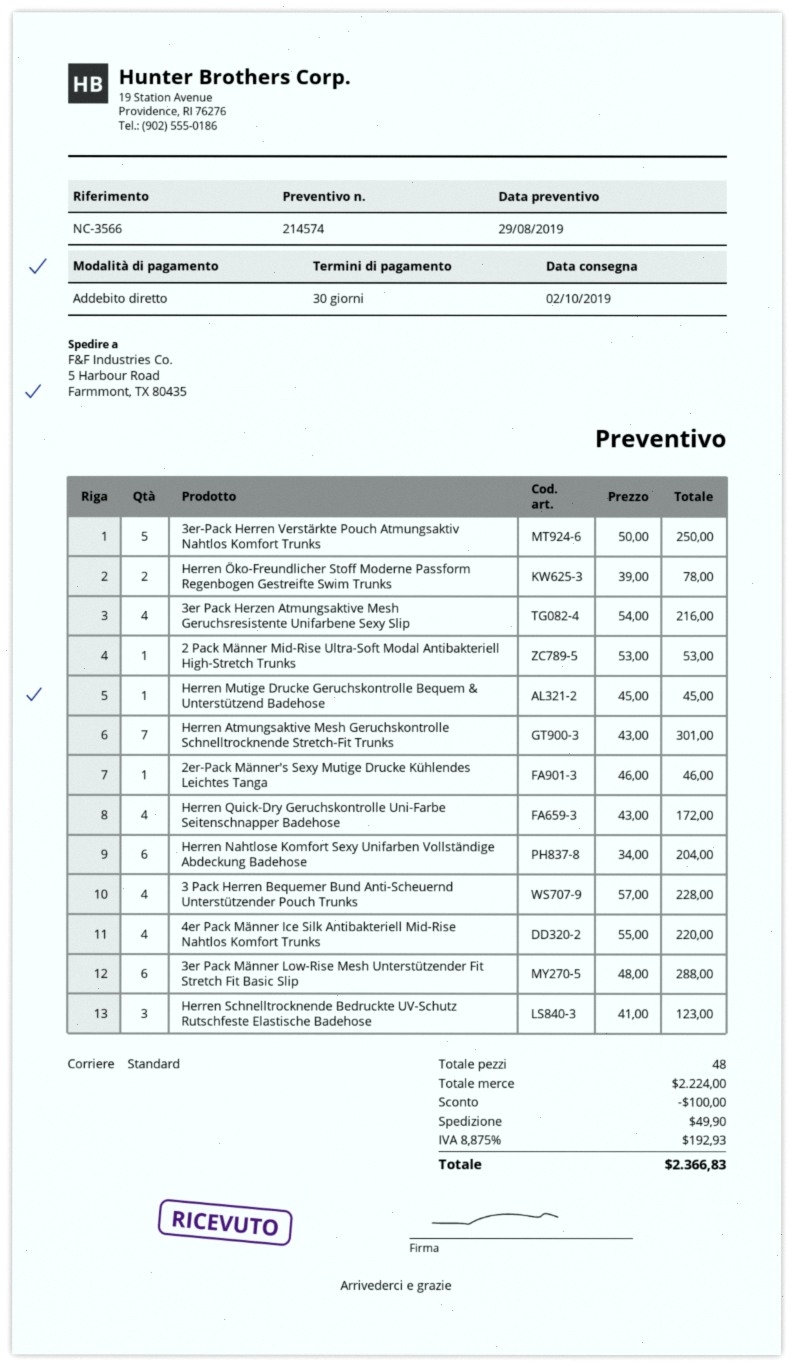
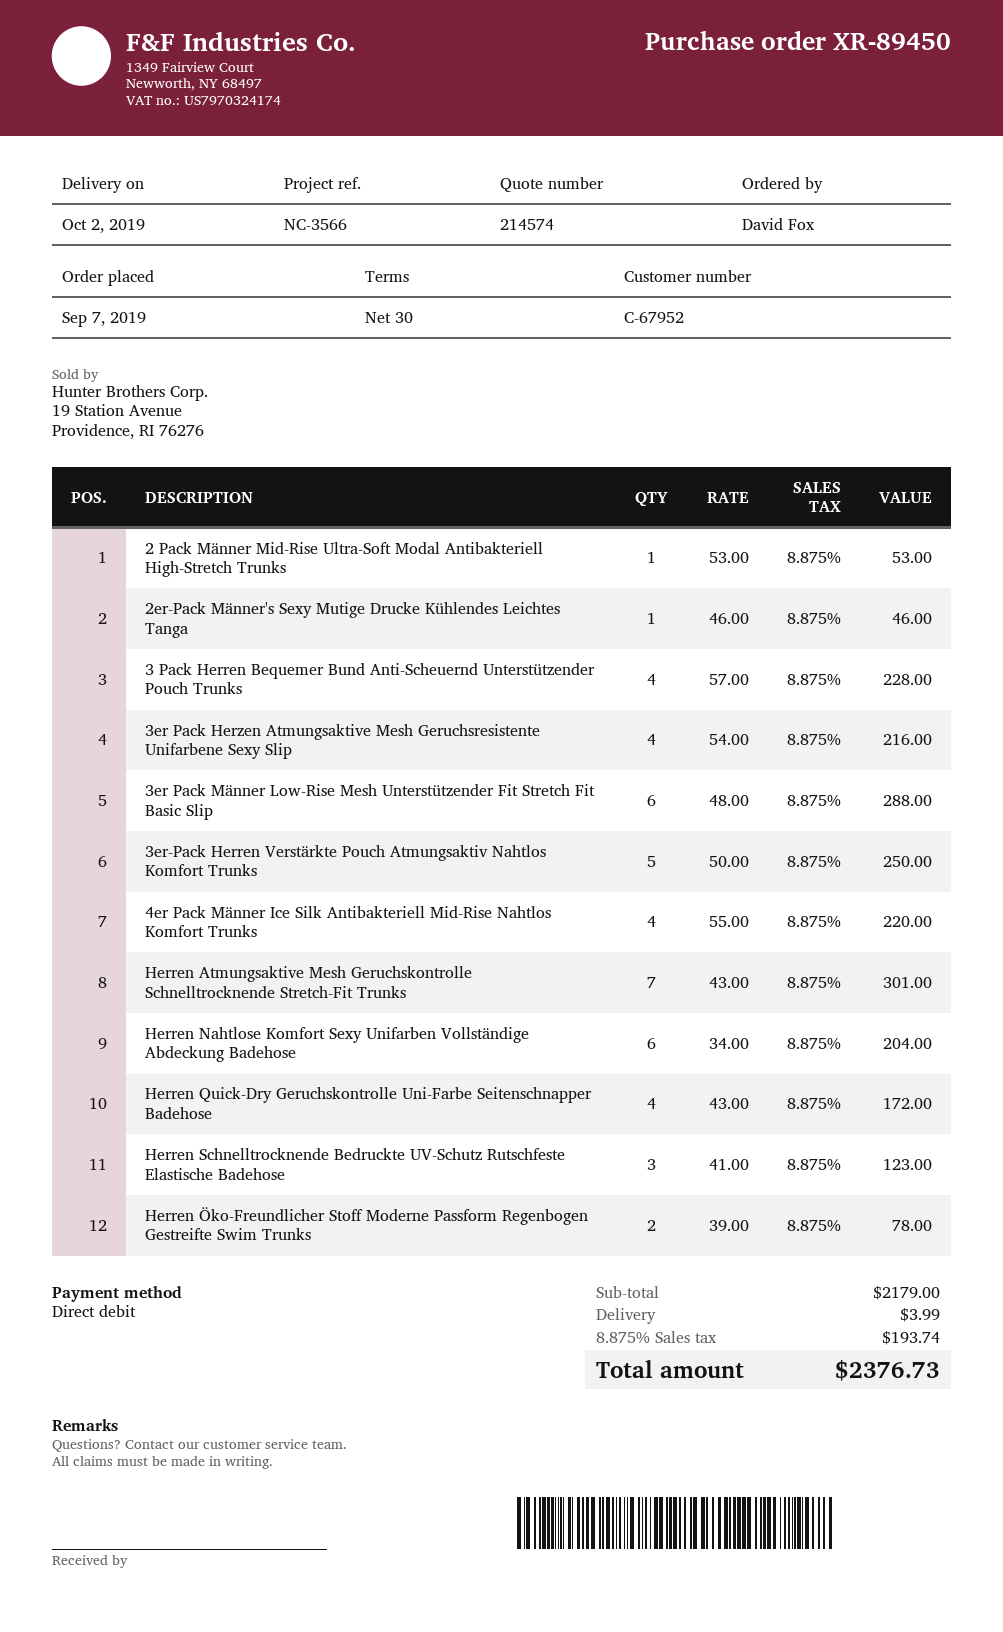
Herren Mutige Drucke Geruchskontrolle Bequem & Unterstützend Badehose: 1 x 45.00 = 45.00 -> none
subtotal: 2224.00 -> 2179.00
discount: 100.00 -> none
shipping: 49.90 -> 3.99
tax: 8.875% = 192.93 -> 8.875% = 193.74
total: 2366.83 -> 2376.73

